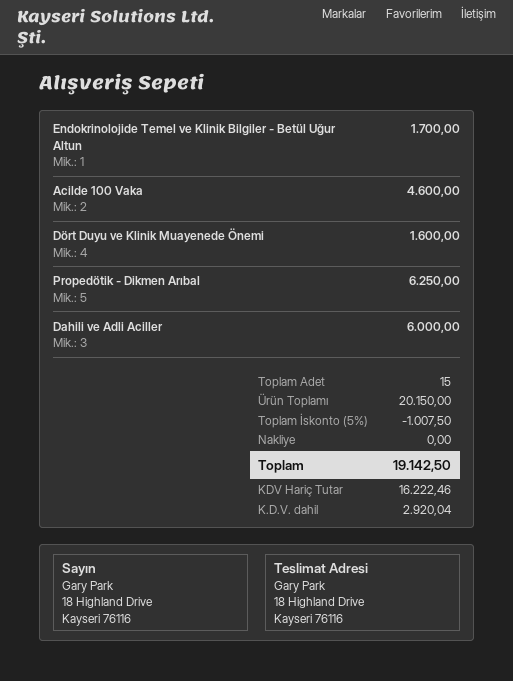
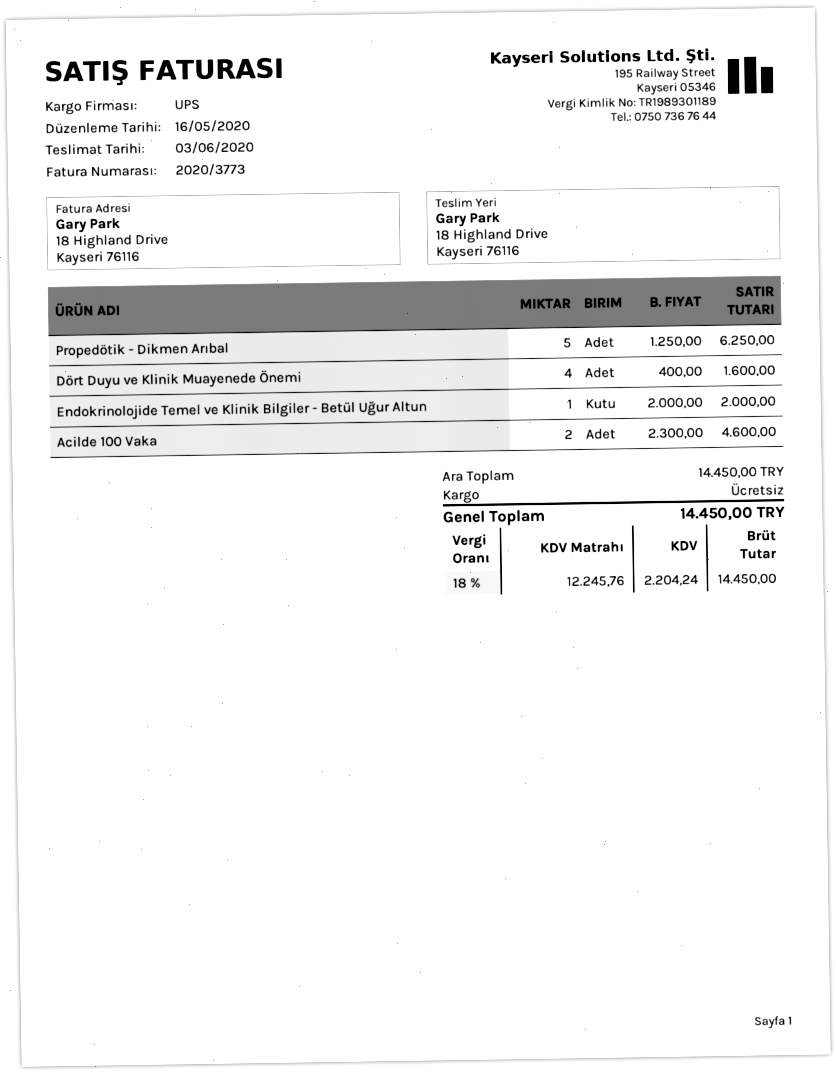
Endokrinolojide Temel ve Klinik Bilgiler - Betül Uğur Altun: 1 for 1700.00 -> 1 for 2000.00
Dahili ve Adli Aciller: 3 for 6000.00 -> none
subtotal: 20150.00 -> 14450.00
discount: 5% = 1007.50 -> none
net: 16222.46 -> 12245.76
tax: 2920.04 -> 2204.24
total: 19142.50 -> 14450.00

